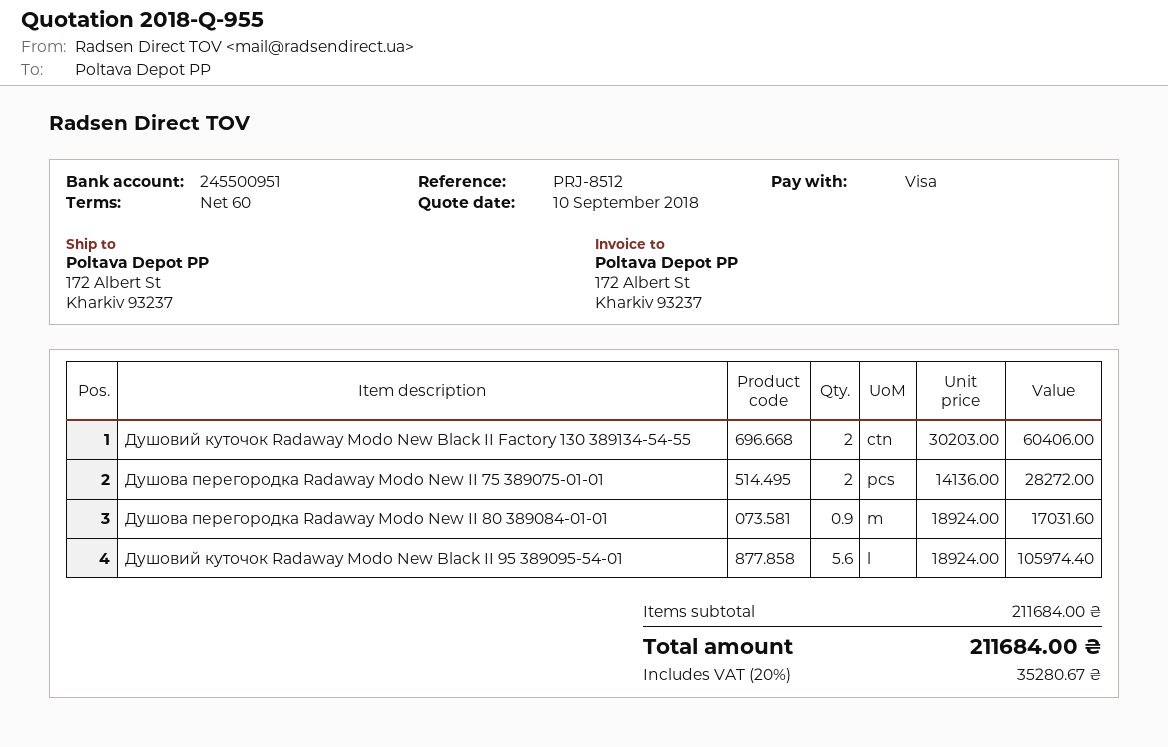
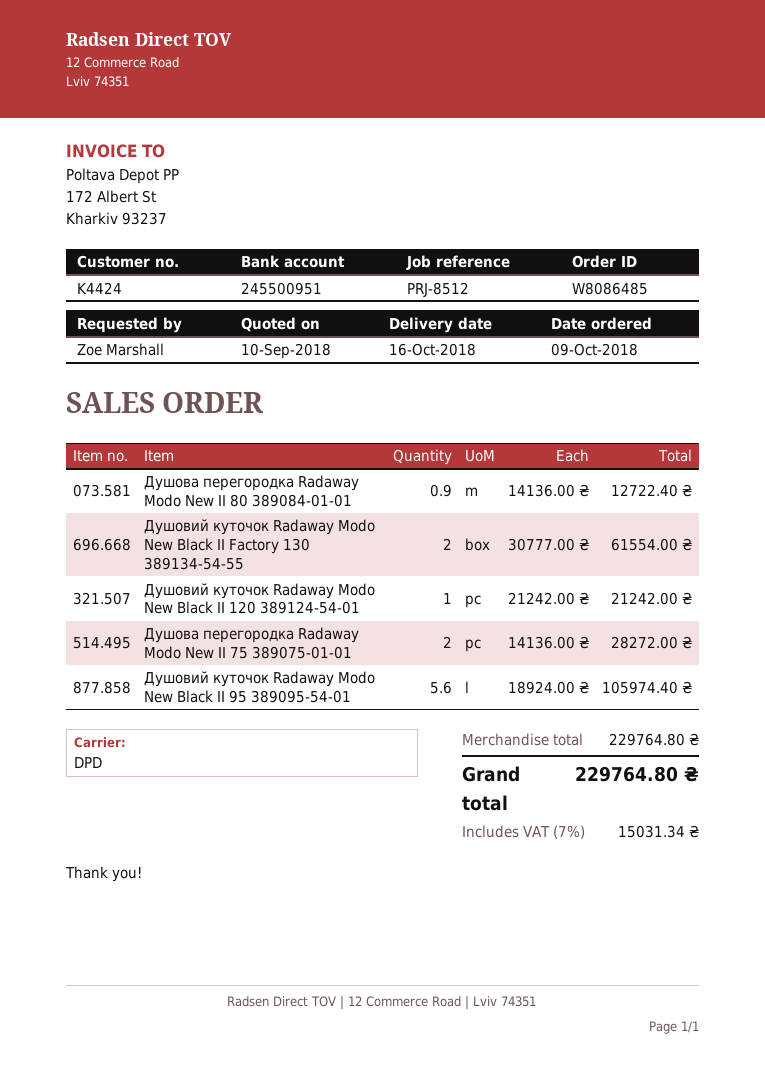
Душовий куточок Radaway Modo New Black II Factory 130 389134-54-55: 2 x 30203.00 = 60406.00 -> 2 x 30777.00 = 61554.00
Душова перегородка Radaway Modo New II 80 389084-01-01: 0.9 x 18924.00 = 17031.60 -> 0.9 x 14136.00 = 12722.40
Душовий куточок Radaway Modo New Black II 120 389124-54-01: none -> 1 x 21242.00 = 21242.00
subtotal: 211684.00 -> 229764.80
tax: 20% = 35280.67 -> 7% = 15031.34
total: 211684.00 -> 229764.80

